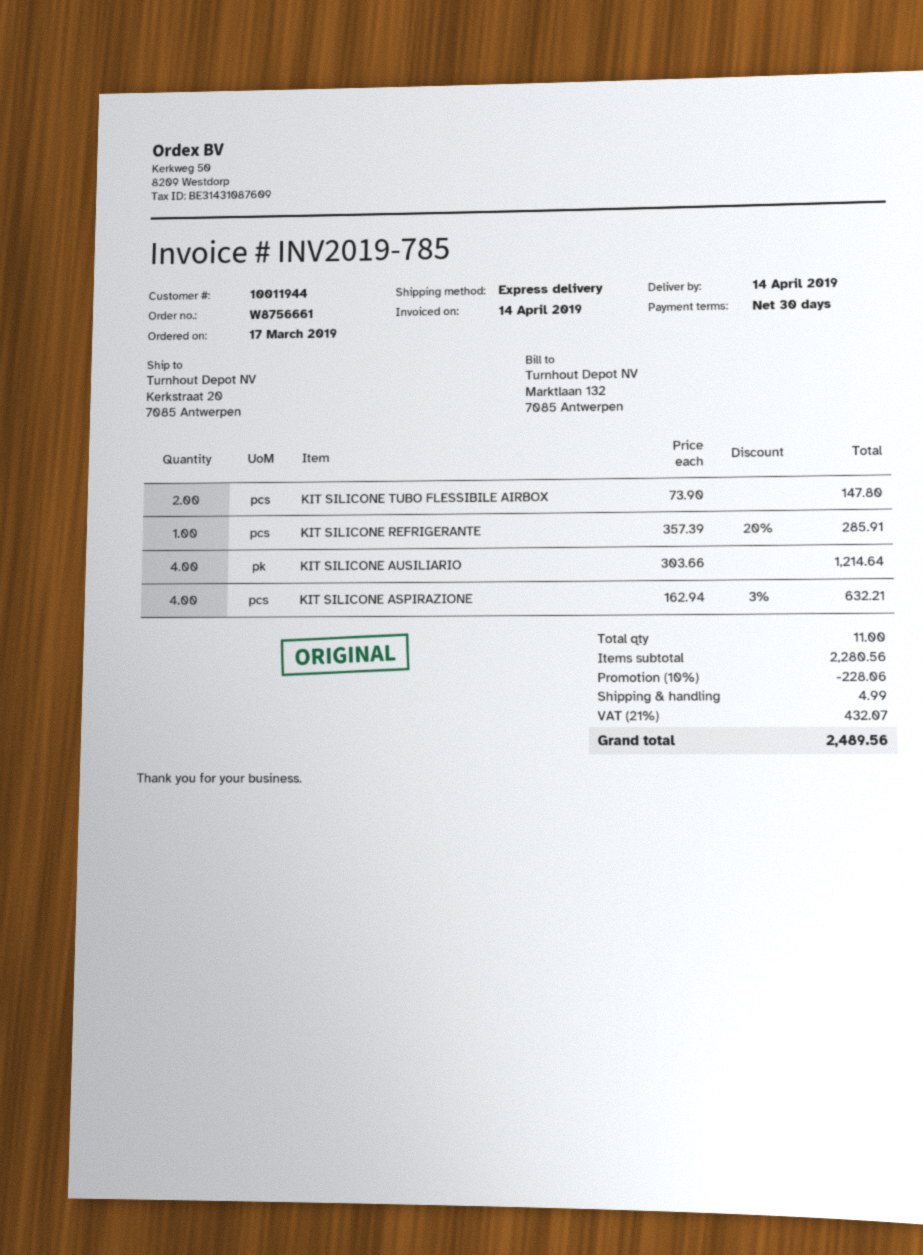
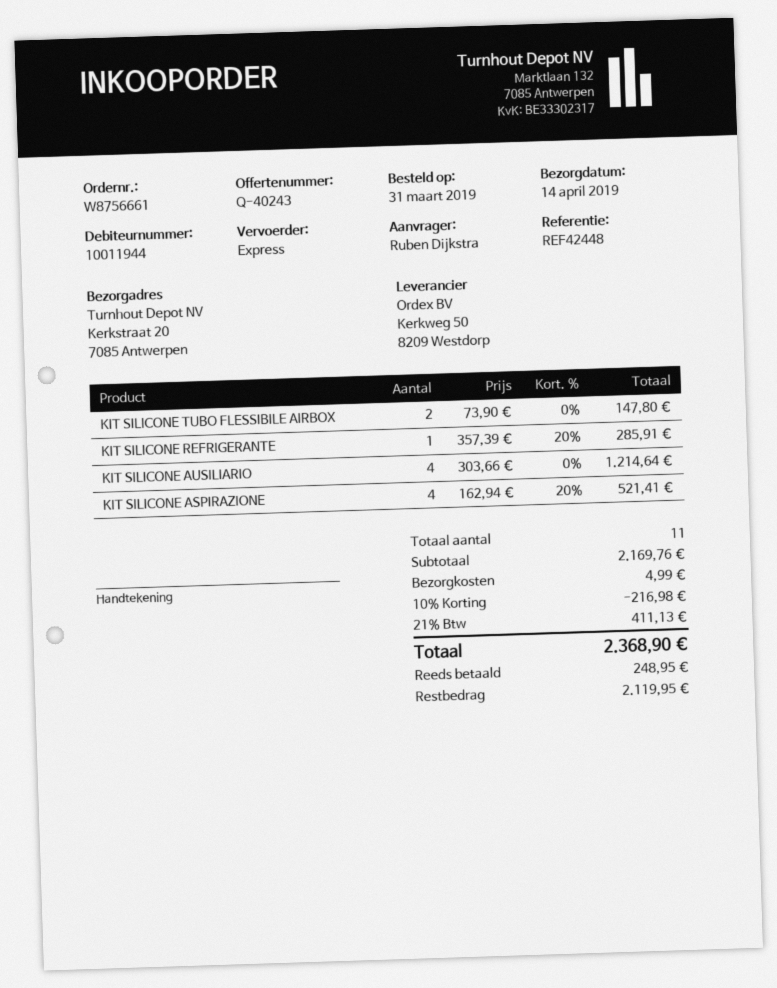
order date: 2019-03-17 -> 2019-03-31
KIT SILICONE ASPIRAZIONE: 4 x 162.94 - 3% = 632.21 -> 4 x 162.94 - 20% = 521.41
subtotal: 2280.56 -> 2169.76
discount: 10% = 228.06 -> 10% = 216.98
tax: 21% = 432.07 -> 21% = 411.13
total: 2489.56 -> 2368.90

